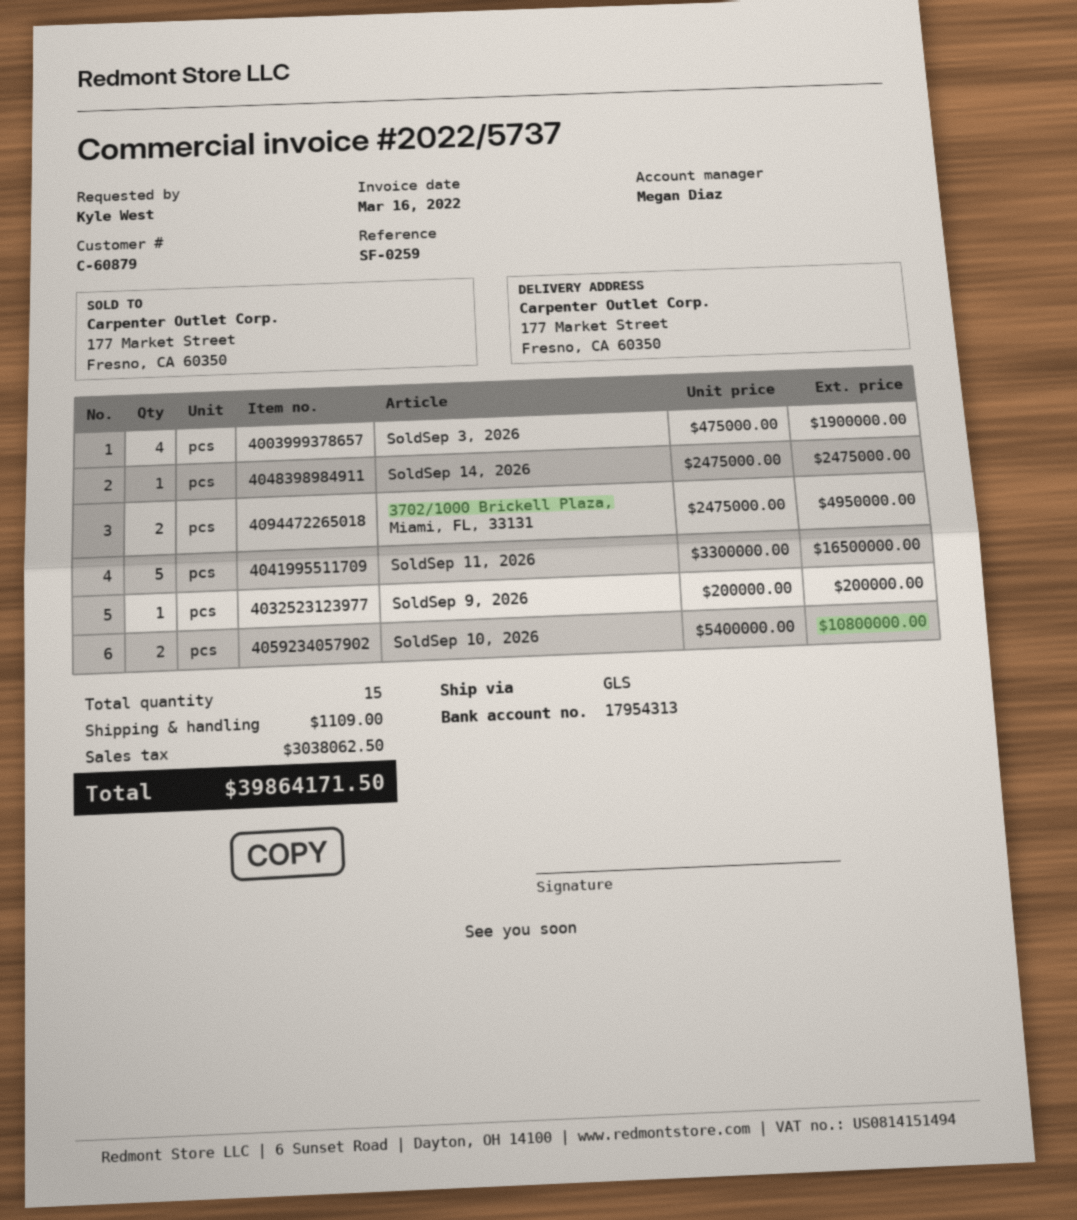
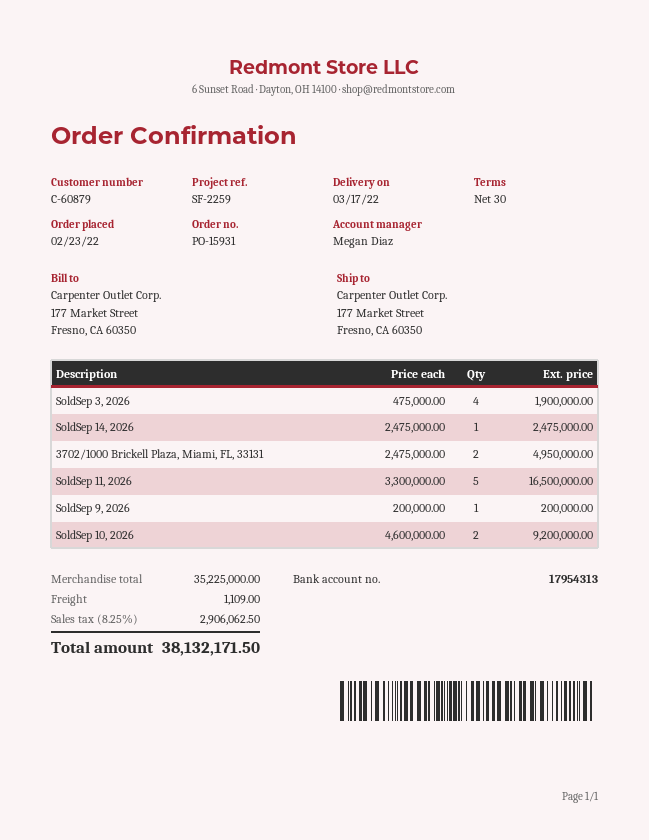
reference: SF-0259 -> SF-2259
SoldSep 10, 2026: 2 x 5400000.00 = 10800000.00 -> 2 x 4600000.00 = 9200000.00
tax: 3038062.50 -> 2906062.50
total: 39864171.50 -> 38132171.50

